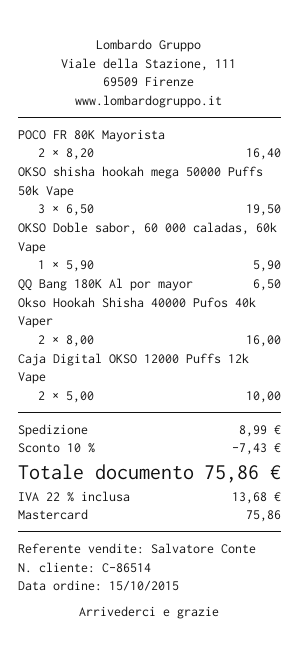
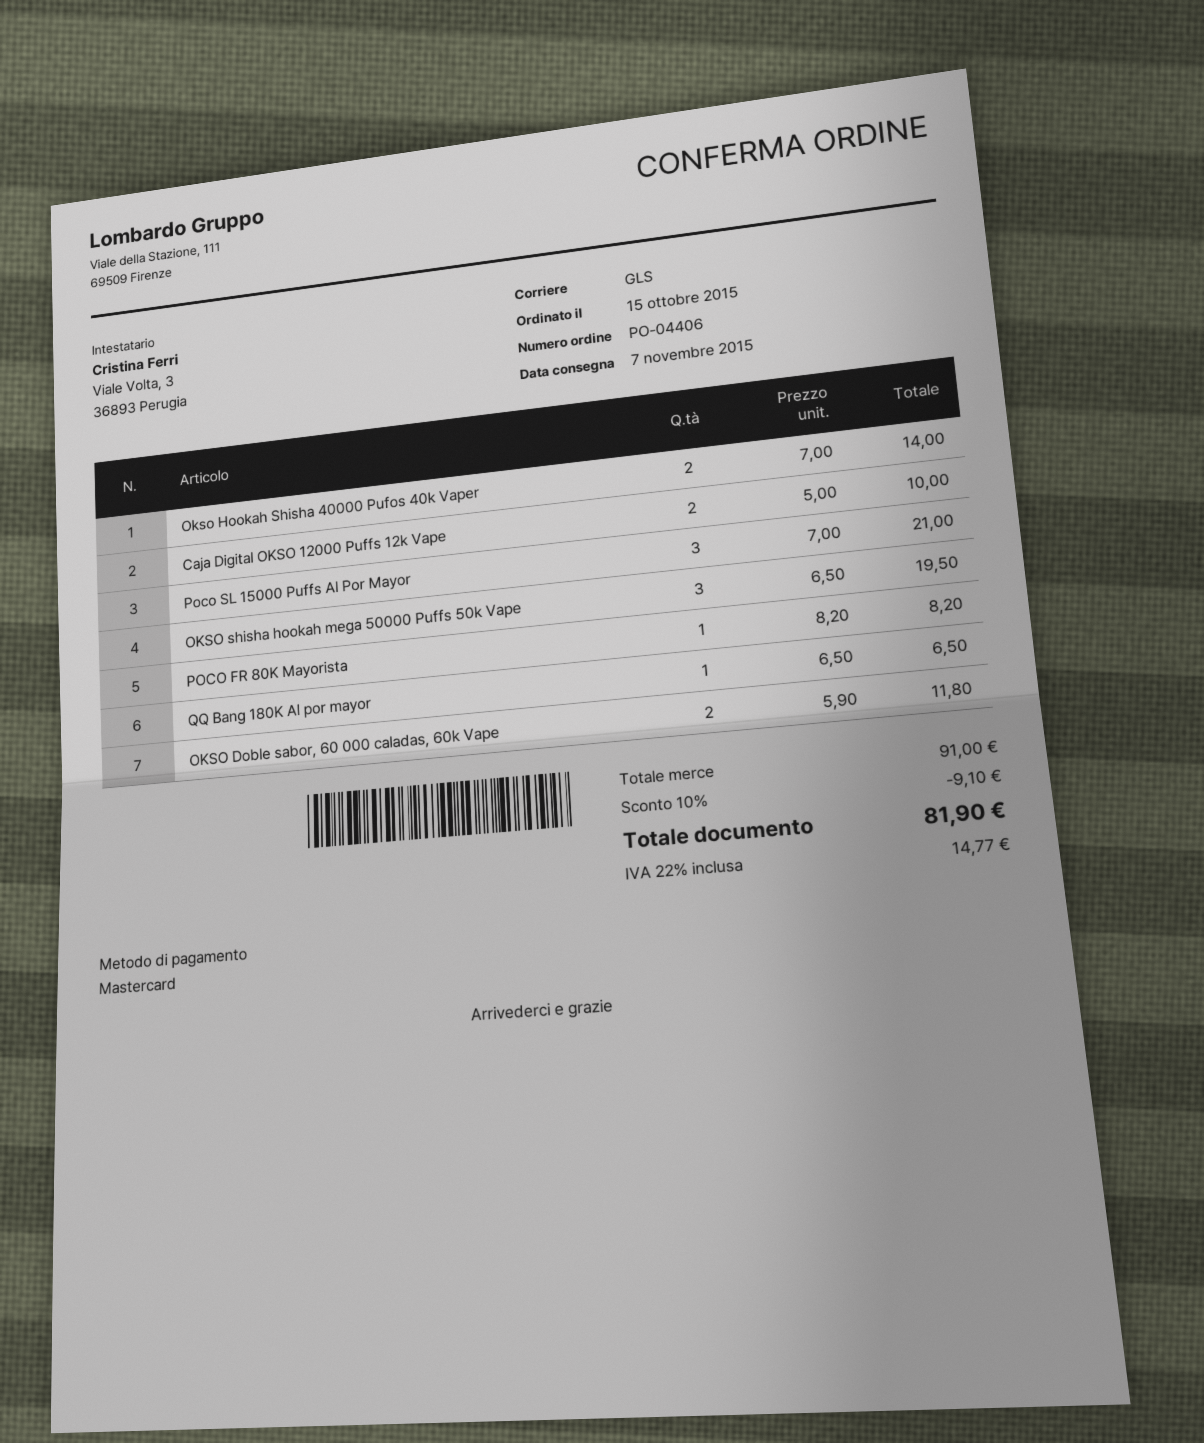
POCO FR 80K Mayorista: 2 x 8.20 = 16.40 -> 1 x 8.20 = 8.20
OKSO Doble sabor, 60 000 caladas, 60k Vape: 1 x 5.90 = 5.90 -> 2 x 5.90 = 11.80
Okso Hookah Shisha 40000 Pufos 40k Vaper: 2 x 8.00 = 16.00 -> 2 x 7.00 = 14.00
Poco SL 15000 Puffs Al Por Mayor: none -> 3 x 7.00 = 21.00
discount: 10% = 7.43 -> 10% = 9.10
shipping: 8.99 -> none
tax: 22% = 13.68 -> 22% = 14.77
total: 75.86 -> 81.90

